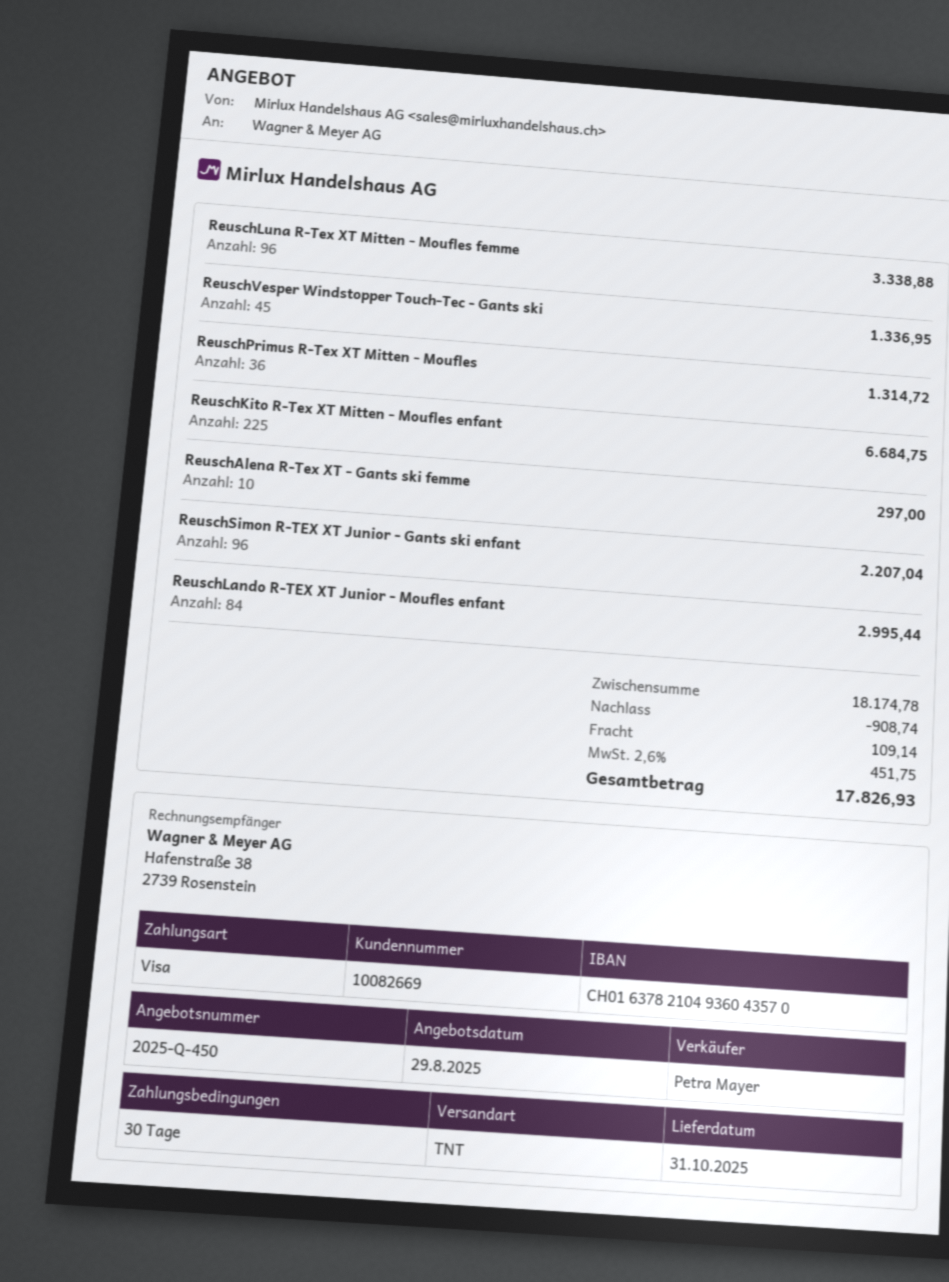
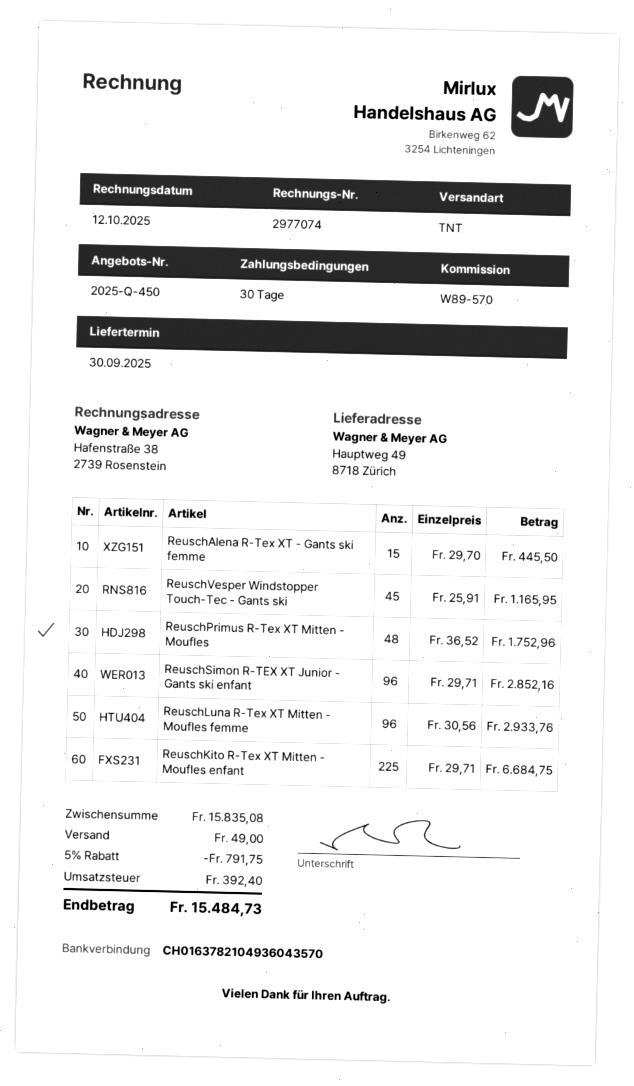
delivery date: 2025-10-31 -> 2025-09-30
ReuschLuna R-Tex XT Mitten - Moufles femme: 96 for 3338.88 -> 96 for 2933.76
ReuschVesper Windstopper Touch-Tec - Gants ski: 45 for 1336.95 -> 45 for 1165.95
ReuschPrimus R-Tex XT Mitten - Moufles: 36 for 1314.72 -> 48 for 1752.96
ReuschAlena R-Tex XT - Gants ski femme: 10 for 297.00 -> 15 for 445.50
ReuschSimon R-TEX XT Junior - Gants ski enfant: 96 for 2207.04 -> 96 for 2852.16
ReuschLando R-TEX XT Junior - Moufles enfant: 84 for 2995.44 -> none
subtotal: 18174.78 -> 15835.08
discount: 908.74 -> 791.75
shipping: 109.14 -> 49.00
tax: 451.75 -> 392.40
total: 17826.93 -> 15484.73

